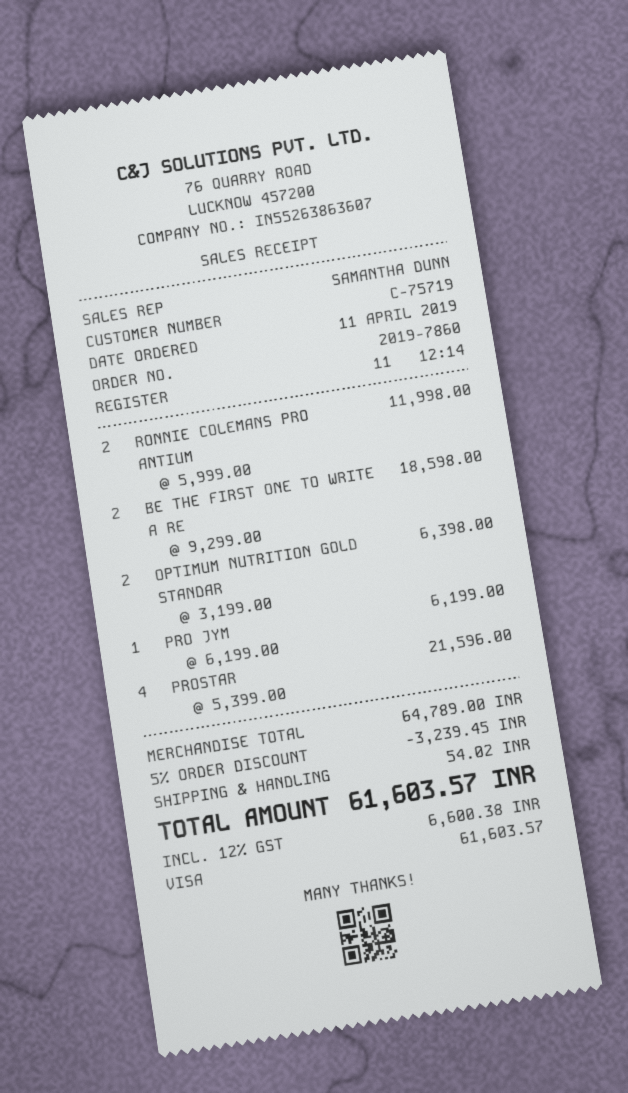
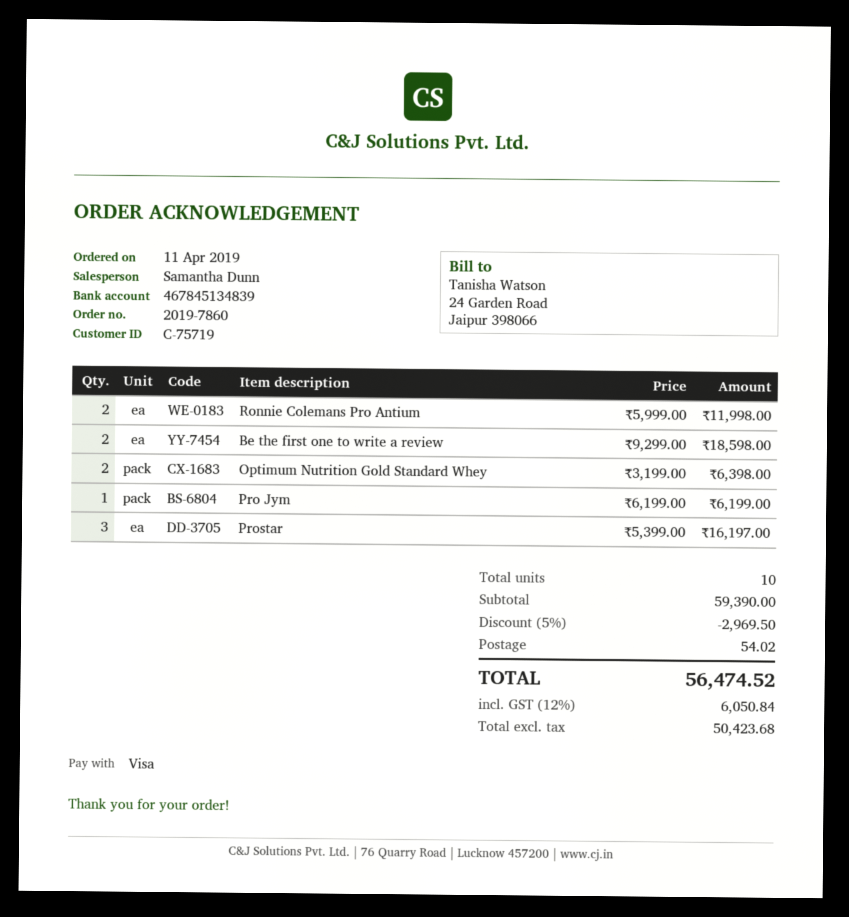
PROSTAR: 4 x 5399.00 = 21596.00 -> 3 x 5399.00 = 16197.00
subtotal: 64789.00 -> 59390.00
discount: 5% = 3239.45 -> 5% = 2969.50
tax: 12% = 6600.38 -> 12% = 6050.84
total: 61603.57 -> 56474.52

